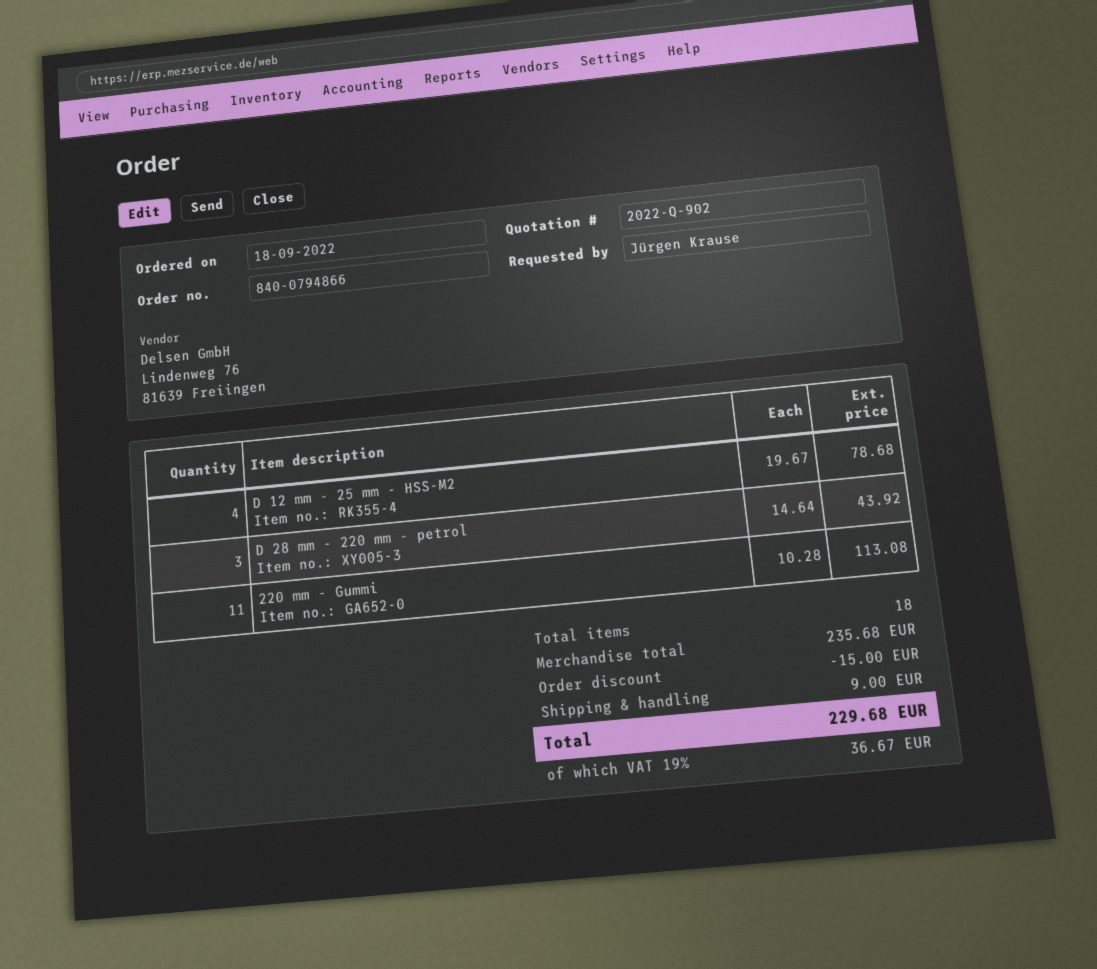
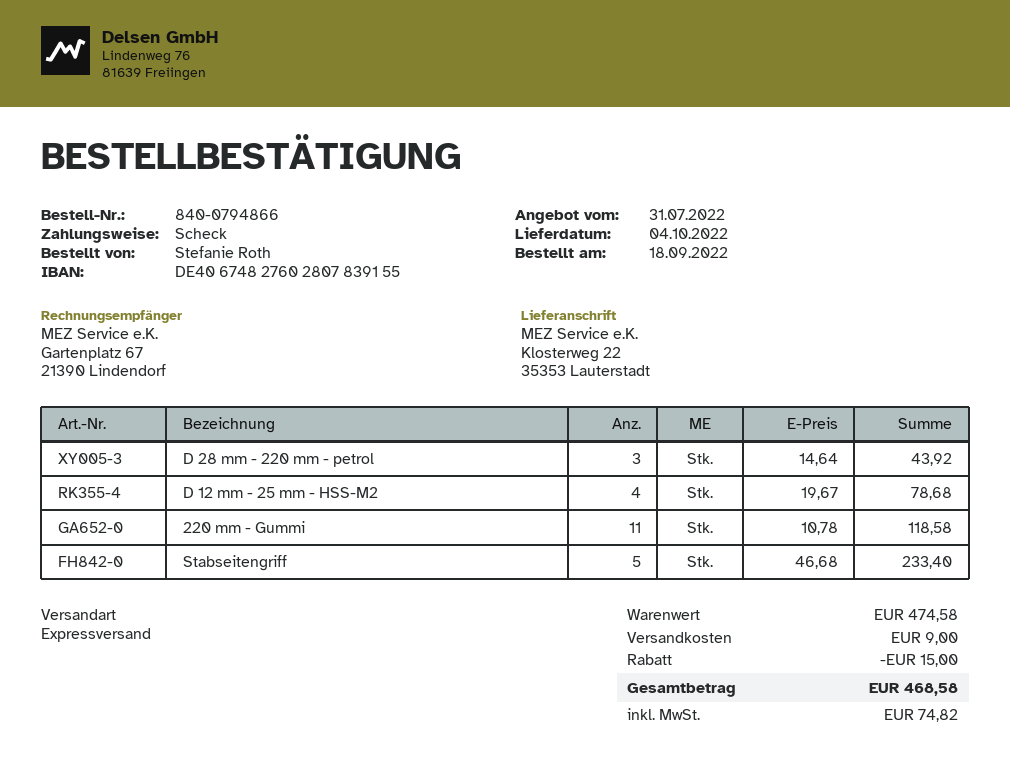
ordered by: Jürgen Krause -> Stefanie Roth
220 mm - Gummi: 11 x 10.28 = 113.08 -> 11 x 10.78 = 118.58
Stabseitengriff: none -> 5 x 46.68 = 233.40
subtotal: 235.68 -> 474.58
tax: 36.67 -> 74.82
total: 229.68 -> 468.58

